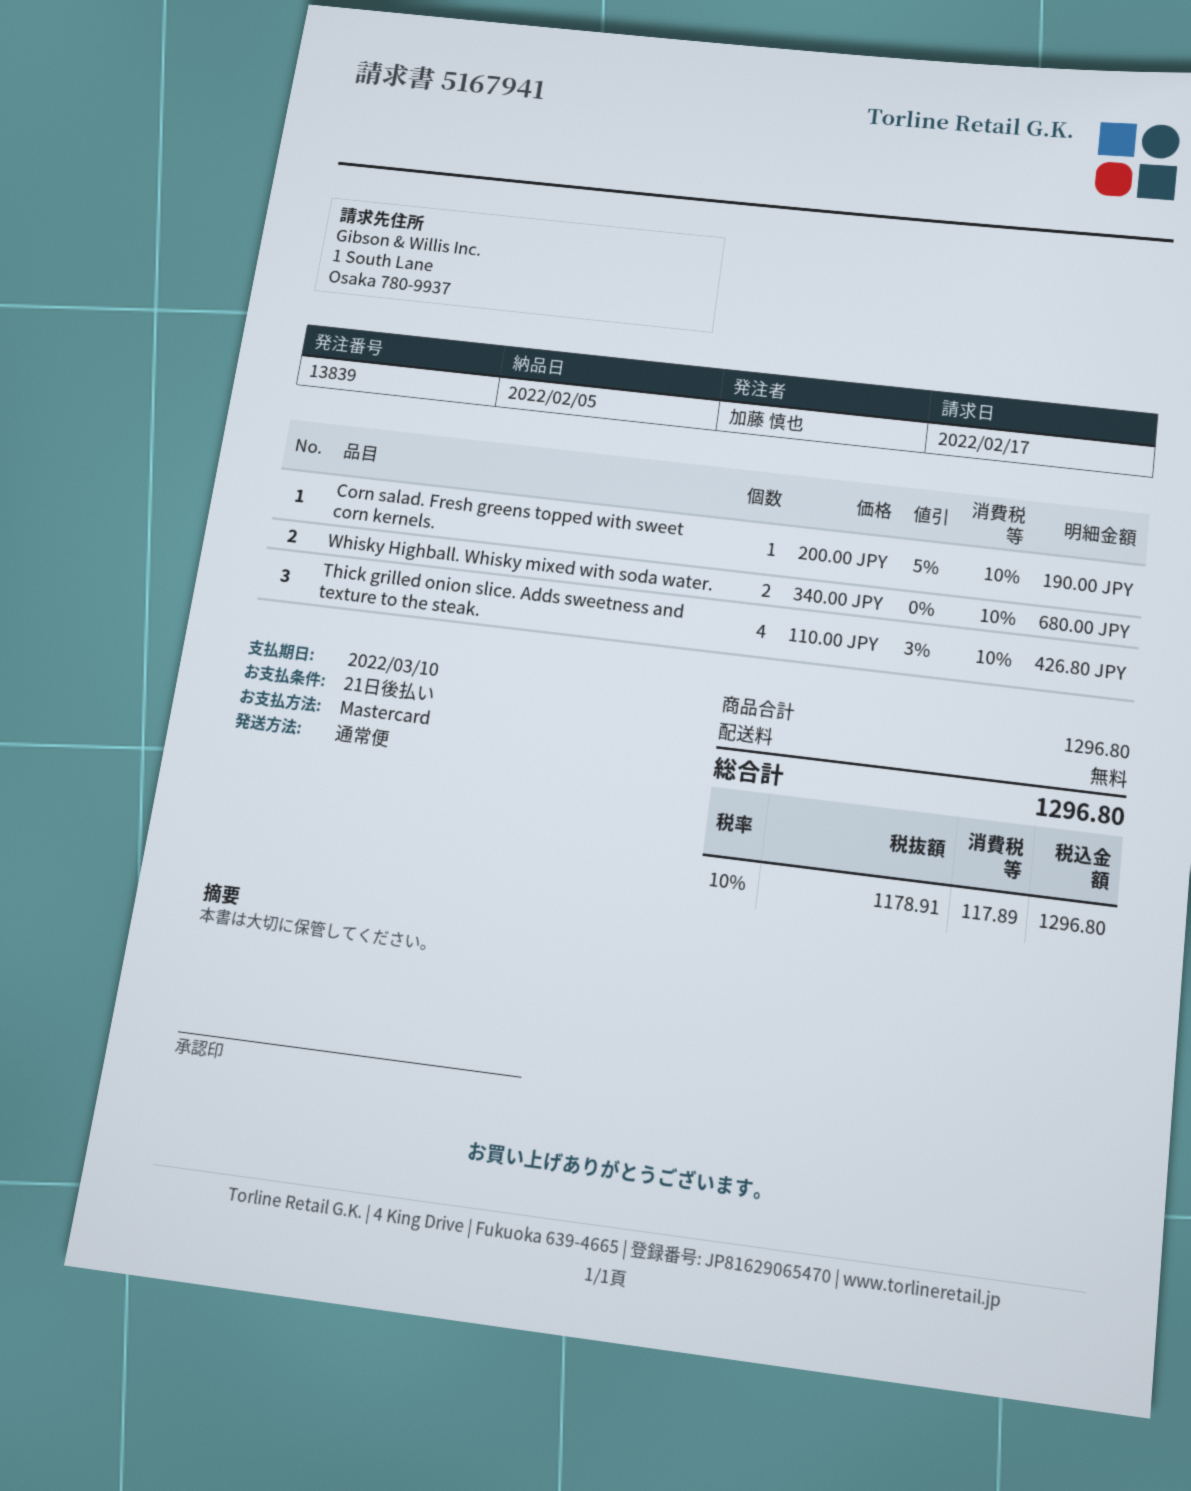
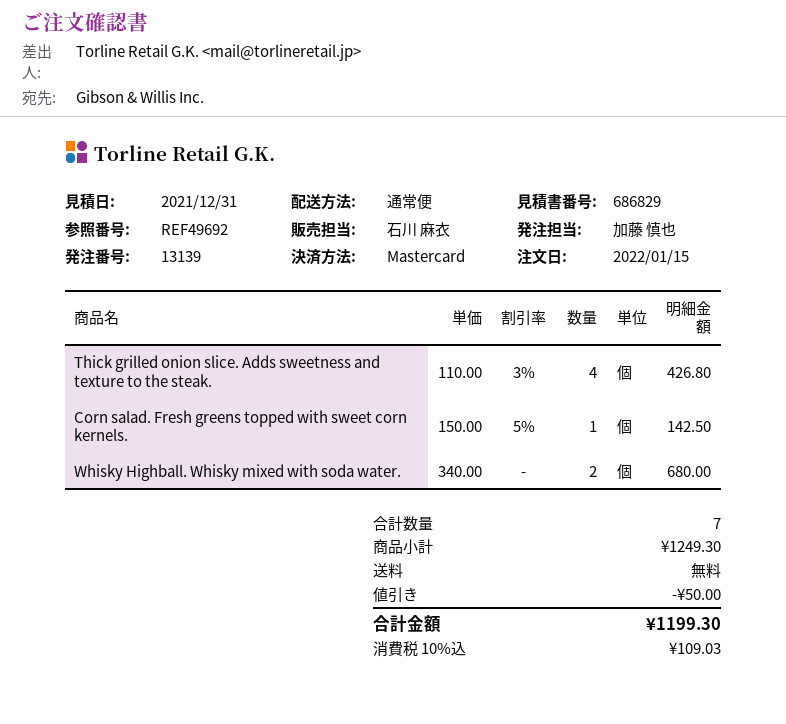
order number: 13839 -> 13139
Corn salad. Fresh greens topped with sweet corn kernels.: 1 x 200.00 - 5% = 190.00 -> 1 x 150.00 - 5% = 142.50
subtotal: 1296.80 -> 1249.30
discount: none -> 50.00
tax: 10% = 117.89 -> 10% = 109.03
total: 1296.80 -> 1199.30

